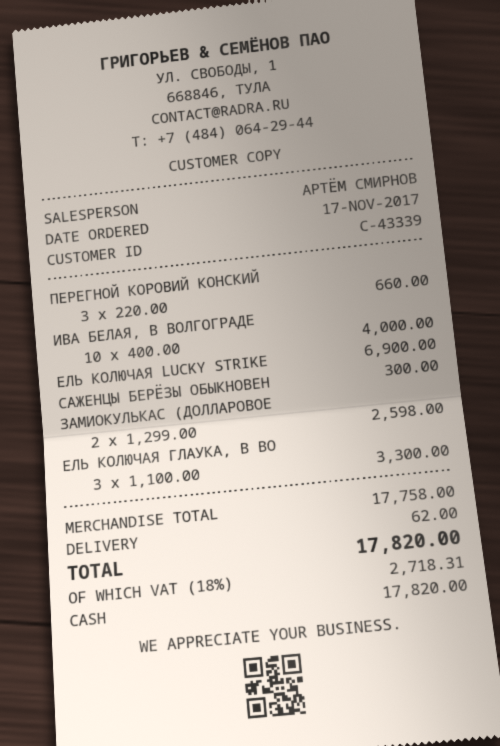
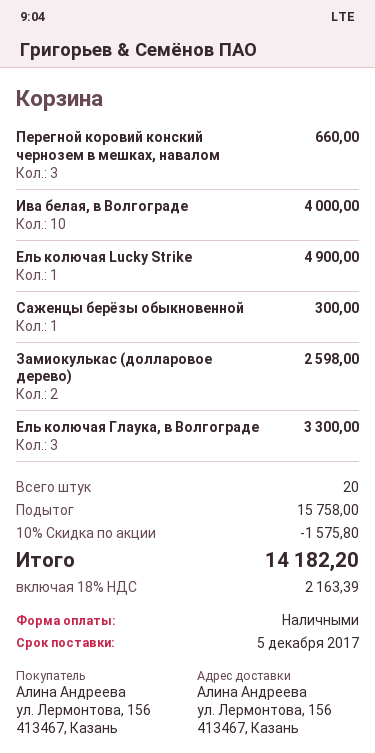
ЕЛЬ КОЛЮЧАЯ LUCKY STRIKE: 1 for 6900.00 -> 1 for 4900.00
subtotal: 17758.00 -> 15758.00
discount: none -> 10% = 1575.80
shipping: 62.00 -> none
tax: 18% = 2718.31 -> 18% = 2163.39
total: 17820.00 -> 14182.20

